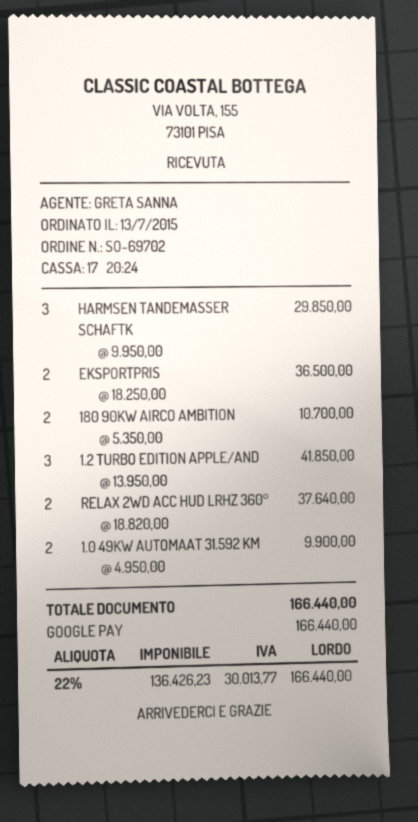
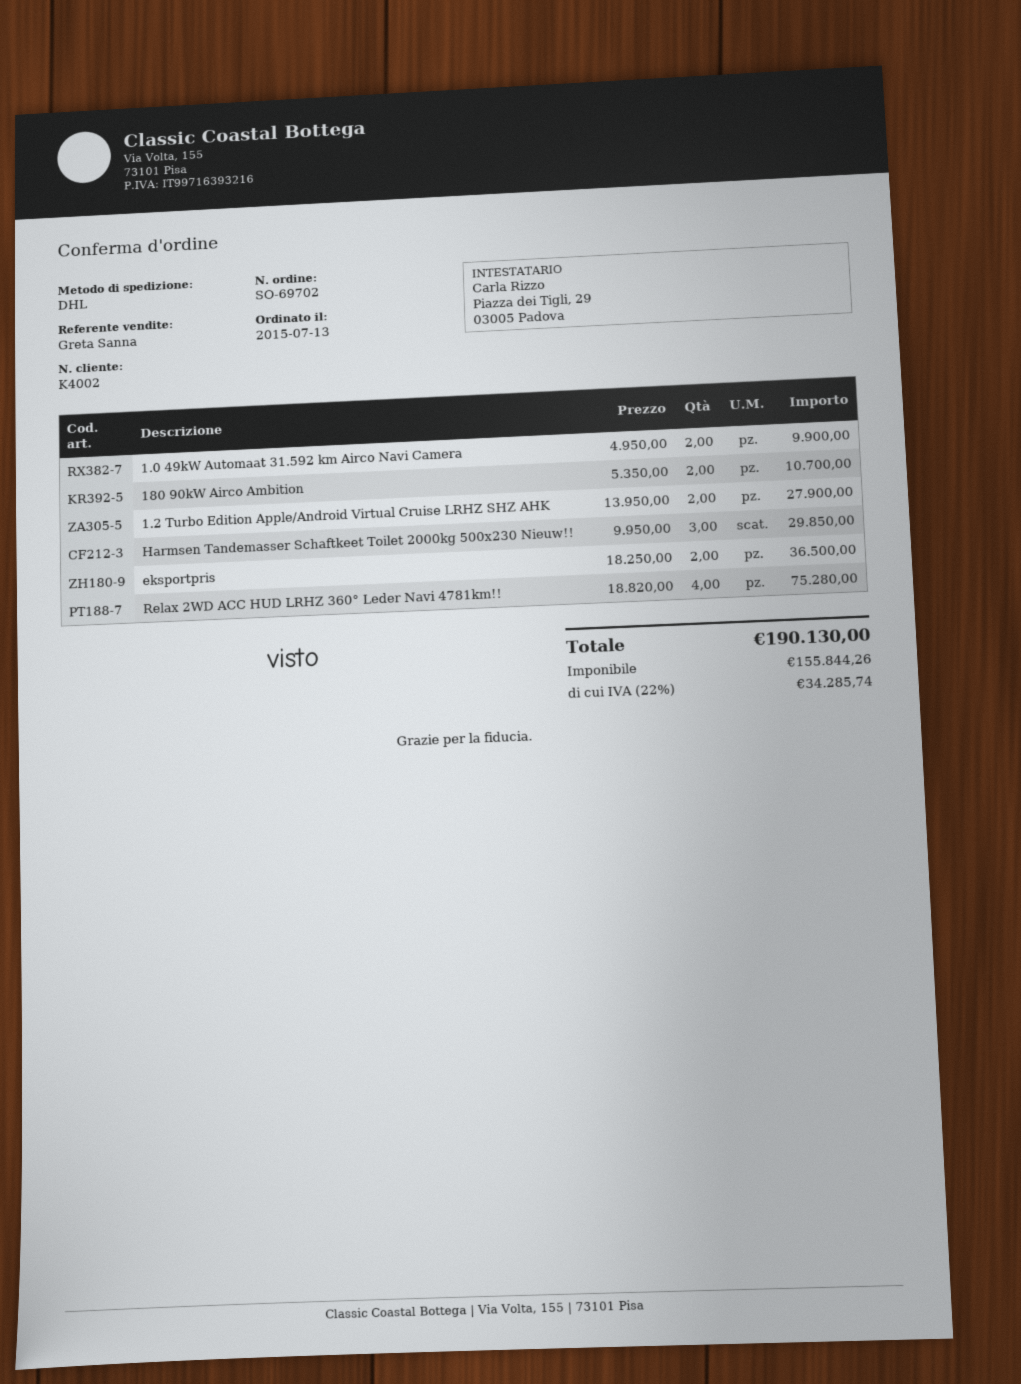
1.2 TURBO EDITION APPLE/AND: 3 x 13950.00 = 41850.00 -> 2 x 13950.00 = 27900.00
RELAX 2WD ACC HUD LRHZ 360°: 2 x 18820.00 = 37640.00 -> 4 x 18820.00 = 75280.00
net: 136426.23 -> 155844.26
tax: 22% = 30013.77 -> 22% = 34285.74
total: 166440.00 -> 190130.00

